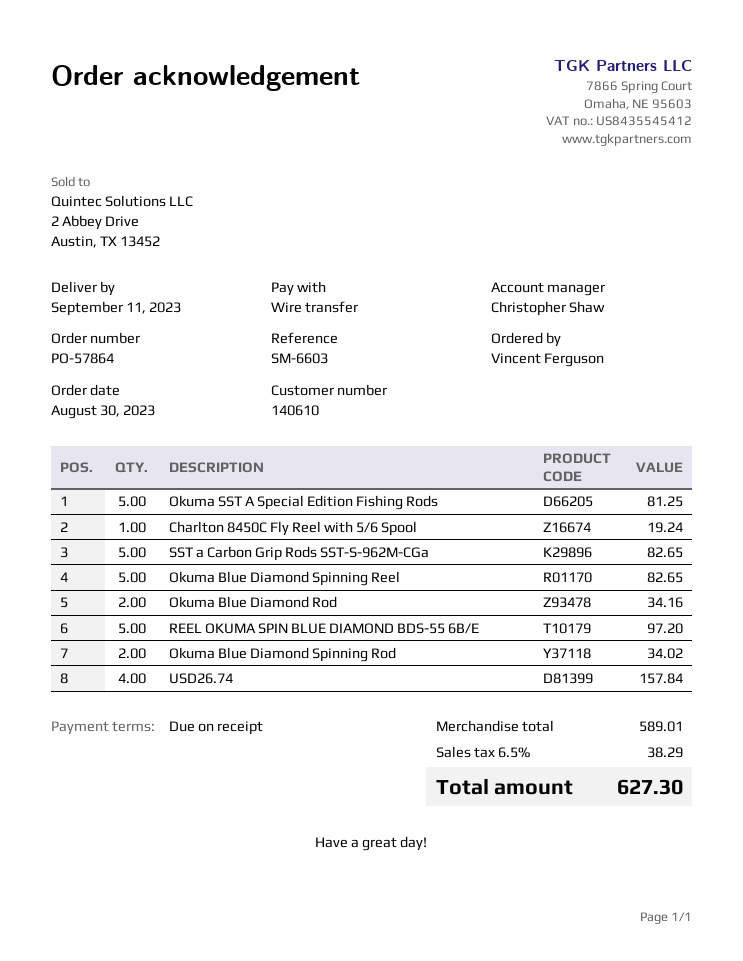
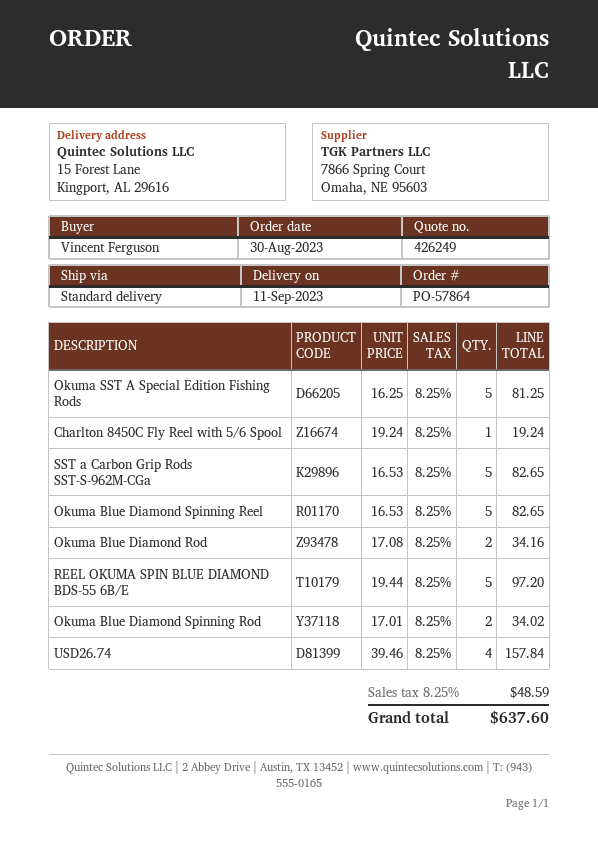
tax: 6.5% = 38.29 -> 8.25% = 48.59
total: 627.30 -> 637.60

